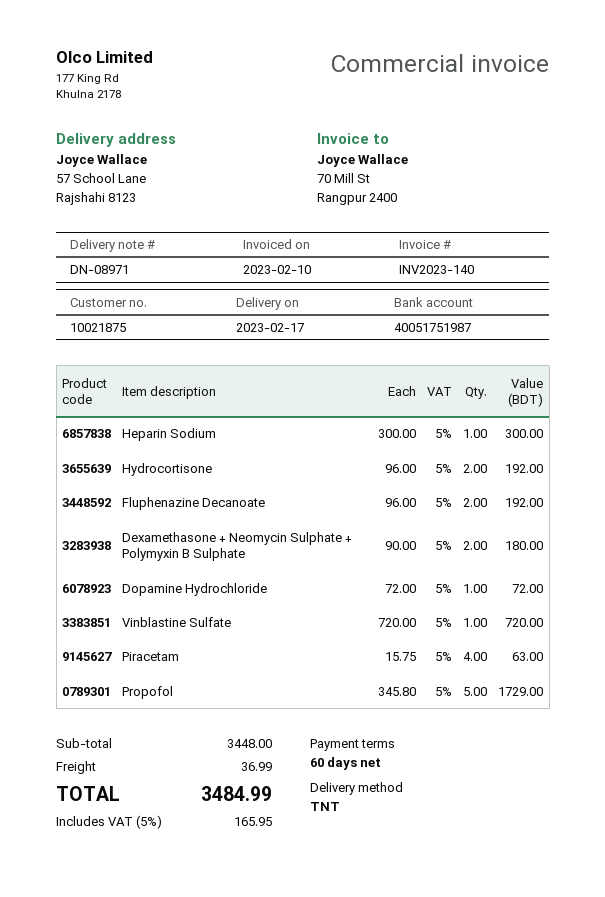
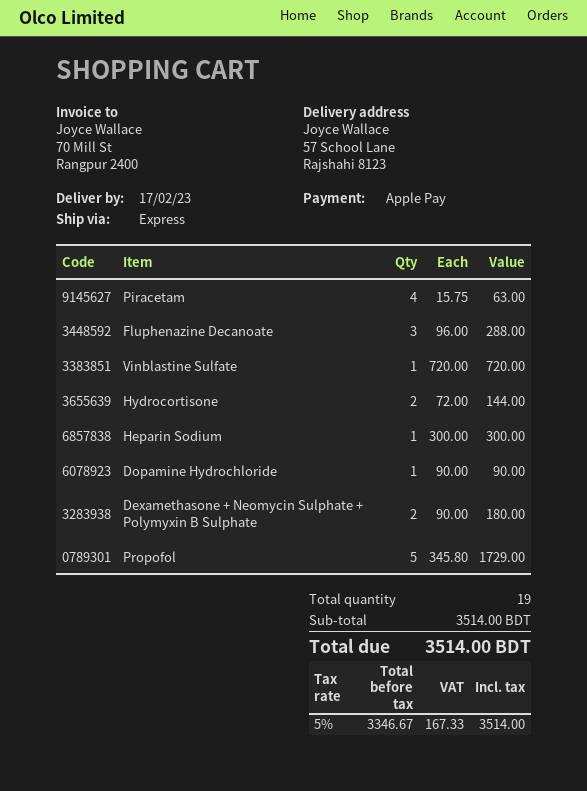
shipping method: TNT -> express
Hydrocortisone: 2 x 96.00 = 192.00 -> 2 x 72.00 = 144.00
Fluphenazine Decanoate: 2 x 96.00 = 192.00 -> 3 x 96.00 = 288.00
Dopamine Hydrochloride: 1 x 72.00 = 72.00 -> 1 x 90.00 = 90.00
subtotal: 3448.00 -> 3514.00
shipping: 36.99 -> none
tax: 5% = 165.95 -> 5% = 167.33
total: 3484.99 -> 3514.00

